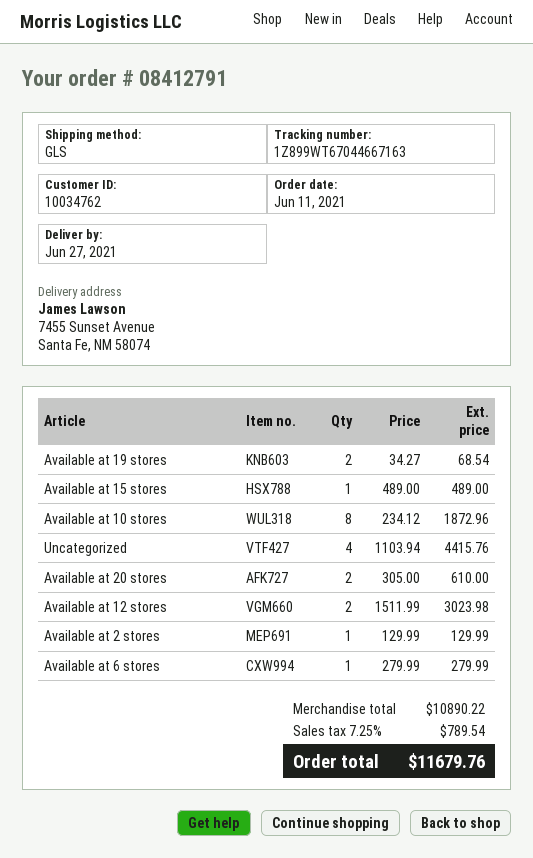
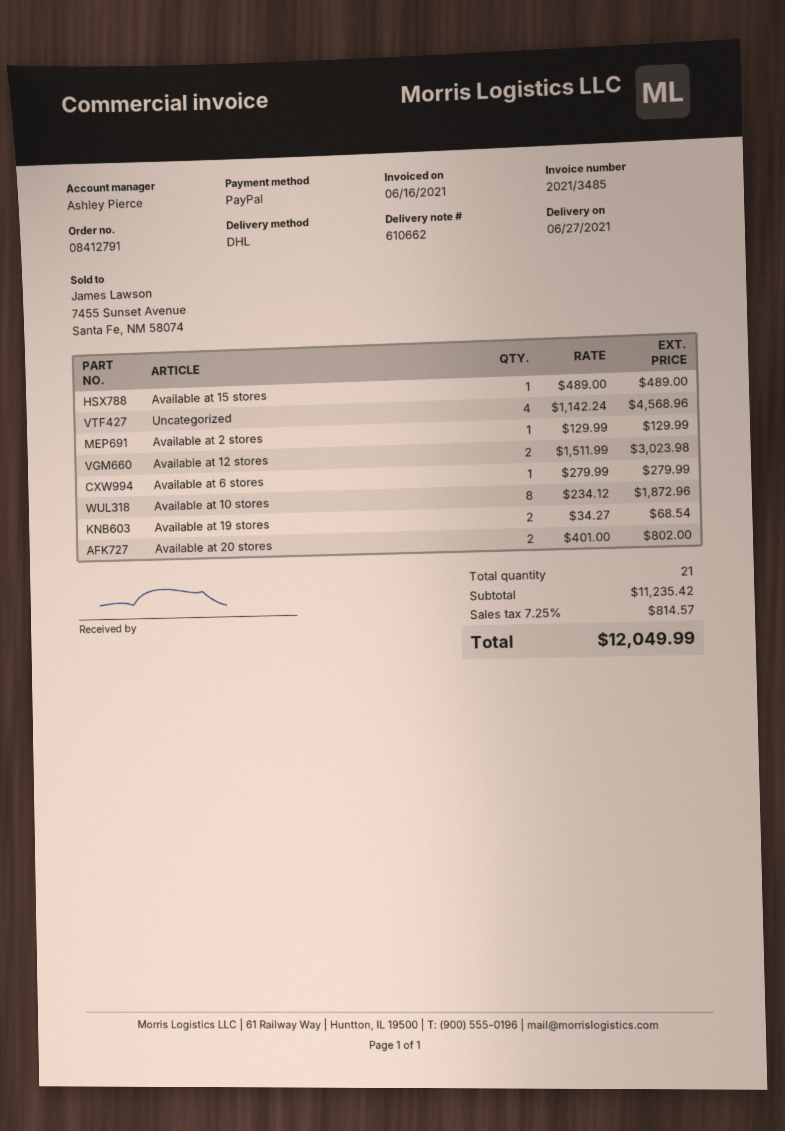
shipping method: GLS -> DHL
Uncategorized: 4 x 1103.94 = 4415.76 -> 4 x 1142.24 = 4568.96
Available at 20 stores: 2 x 305.00 = 610.00 -> 2 x 401.00 = 802.00
subtotal: 10890.22 -> 11235.42
tax: 7.25% = 789.54 -> 7.25% = 814.57
total: 11679.76 -> 12049.99

